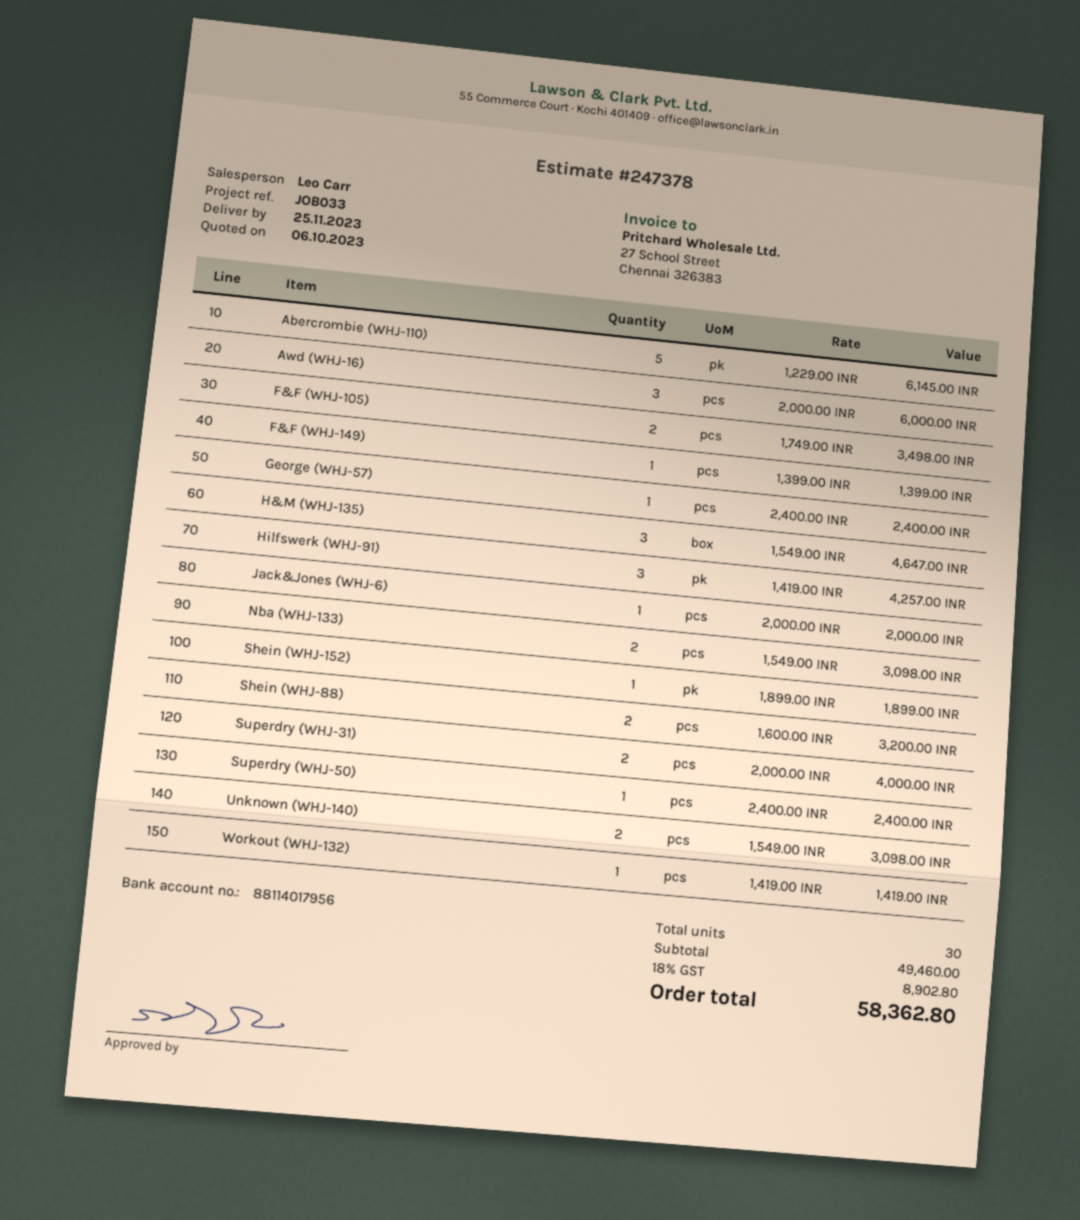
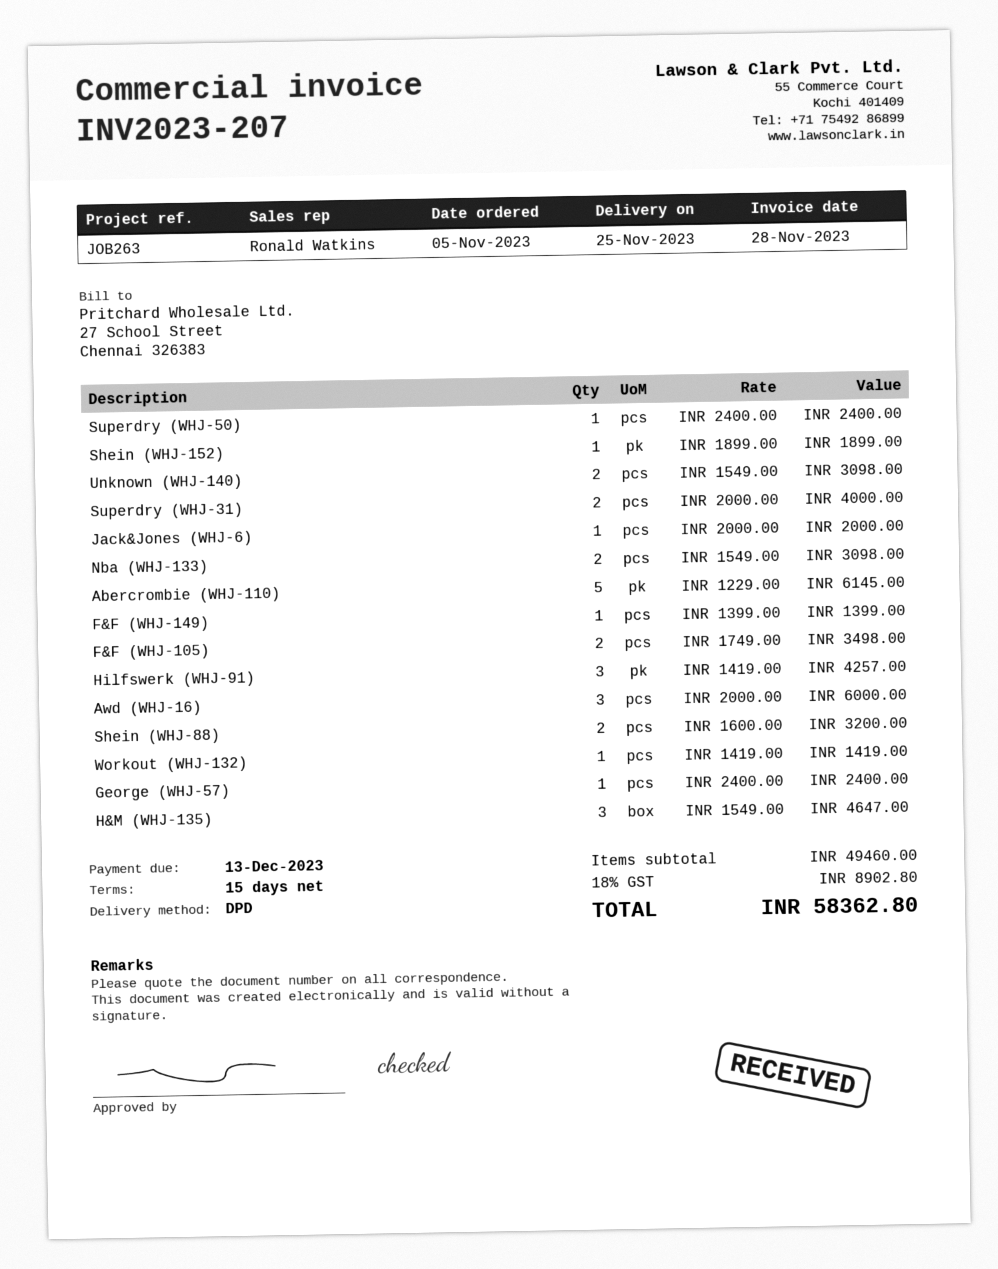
reference: JOB033 -> JOB263
sales rep: Leo Carr -> Ronald Watkins

